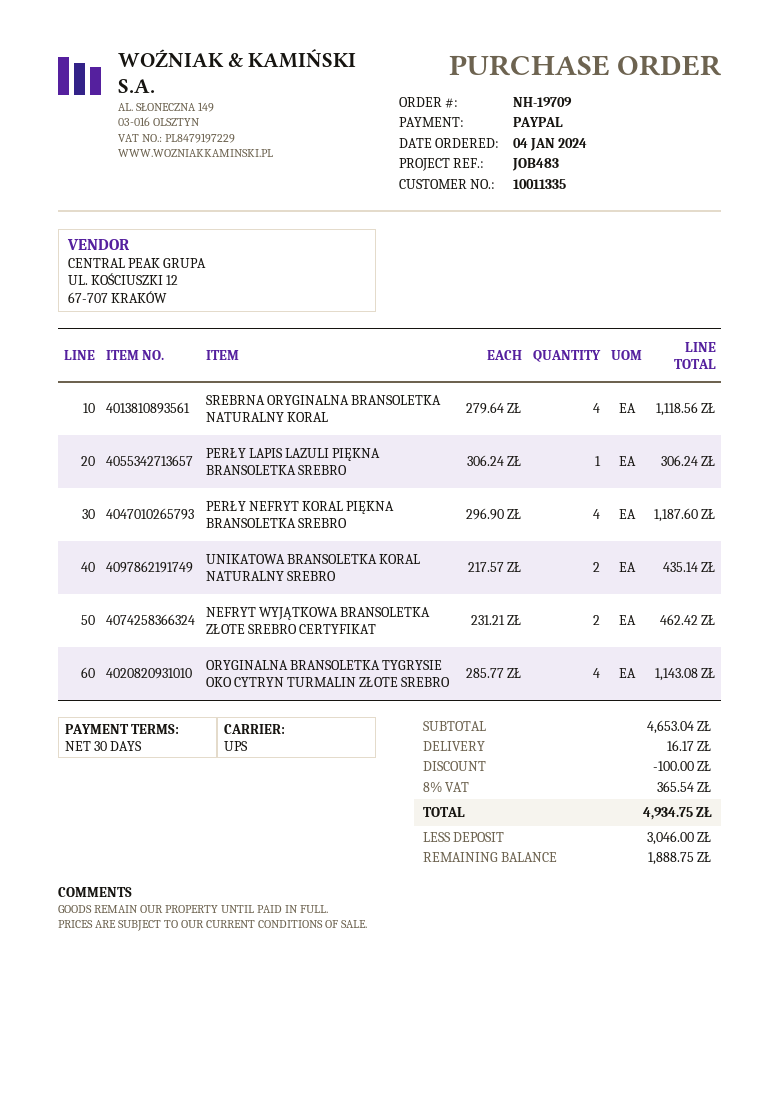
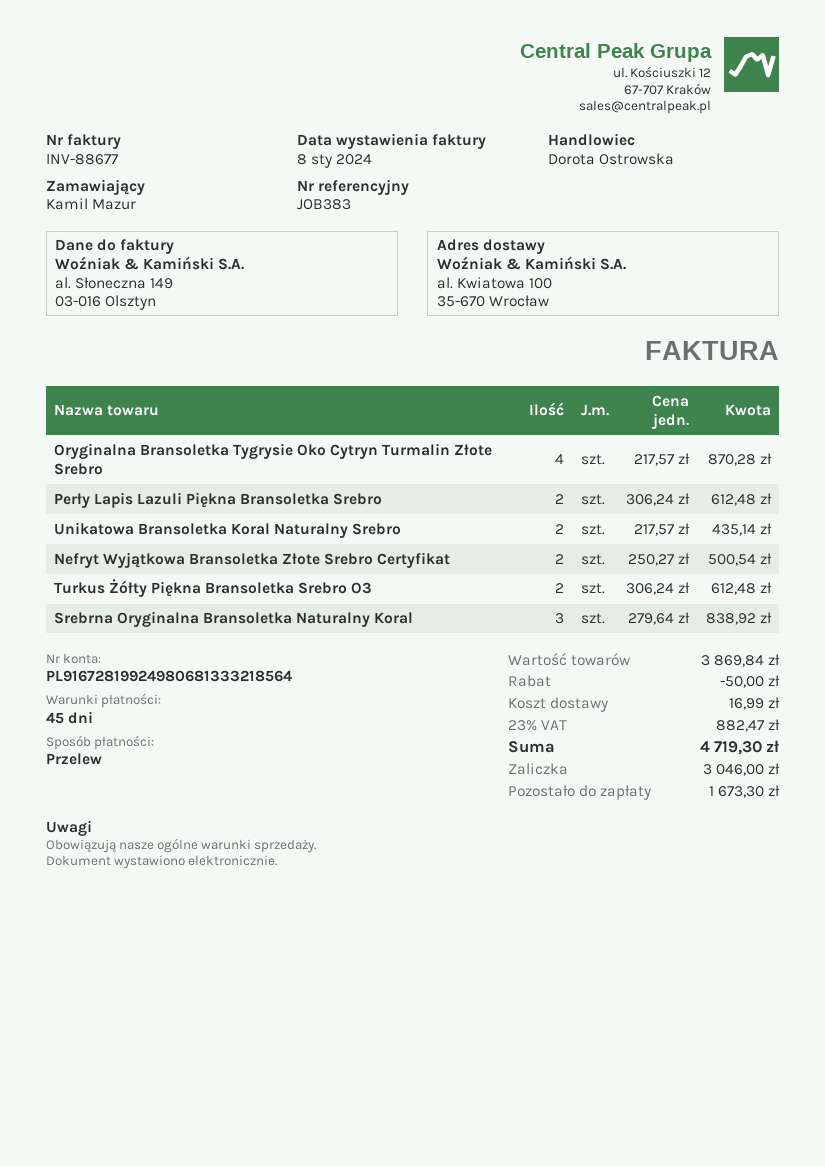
payment terms: 30 days -> 45 days
reference: JOB483 -> JOB383
payment method: PayPal -> bank transfer
SREBRNA ORYGINALNA BRANSOLETKA NATURALNY KORAL: 4 x 279.64 = 1118.56 -> 3 x 279.64 = 838.92
PERŁY LAPIS LAZULI PIĘKNA BRANSOLETKA SREBRO: 1 x 306.24 = 306.24 -> 2 x 306.24 = 612.48
PERŁY NEFRYT KORAL PIĘKNA BRANSOLETKA SREBRO: 4 x 296.90 = 1187.60 -> none
NEFRYT WYJĄTKOWA BRANSOLETKA ZŁOTE SREBRO CERTYFIKAT: 2 x 231.21 = 462.42 -> 2 x 250.27 = 500.54
ORYGINALNA BRANSOLETKA TYGRYSIE OKO CYTRYN TURMALIN ZŁOTE SREBRO: 4 x 285.77 = 1143.08 -> 4 x 217.57 = 870.28
Turkus Żółty Piękna Bransoletka Srebro O3: none -> 2 x 306.24 = 612.48
subtotal: 4653.04 -> 3869.84
discount: 100.00 -> 50.00
shipping: 16.17 -> 16.99
tax: 8% = 365.54 -> 23% = 882.47
total: 4934.75 -> 4719.30
balance: 1888.75 -> 1673.30

